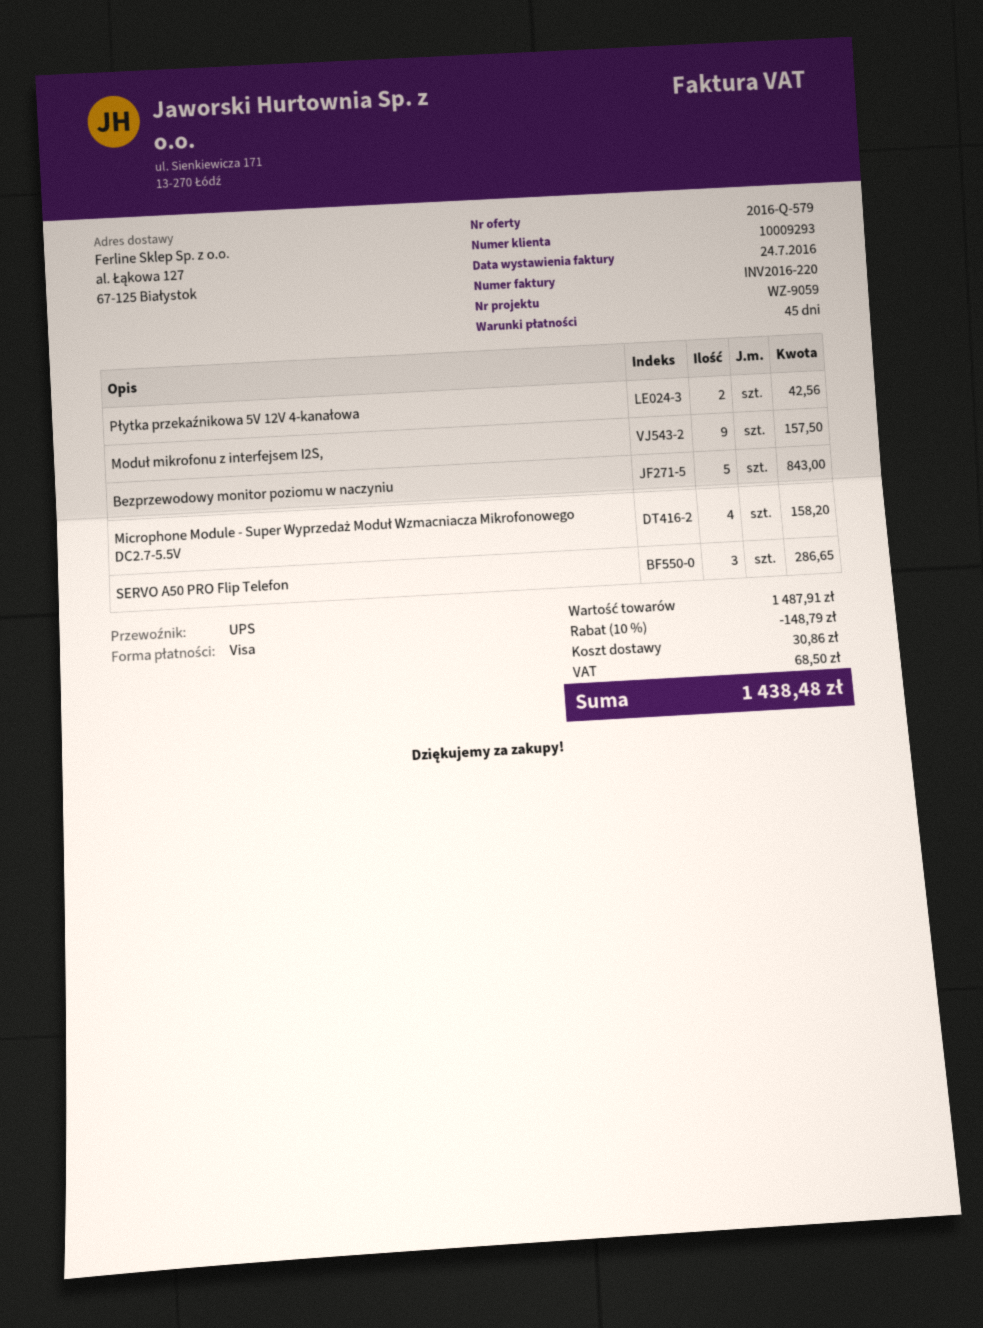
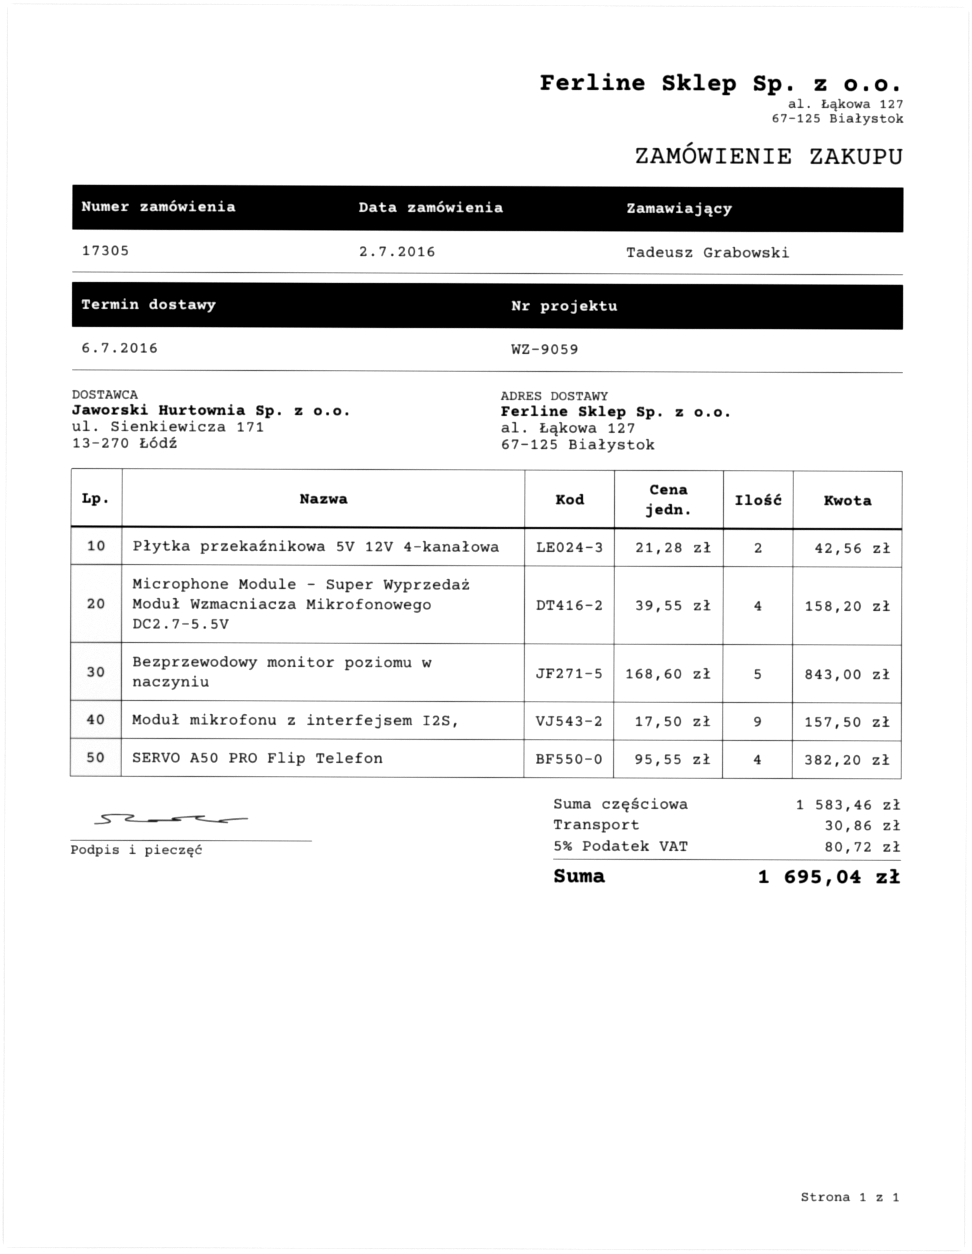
SERVO A50 PRO Flip Telefon: 3 for 286.65 -> 4 for 382.20
subtotal: 1487.91 -> 1583.46
discount: 10% = 148.79 -> none
tax: 68.50 -> 80.72
total: 1438.48 -> 1695.04

